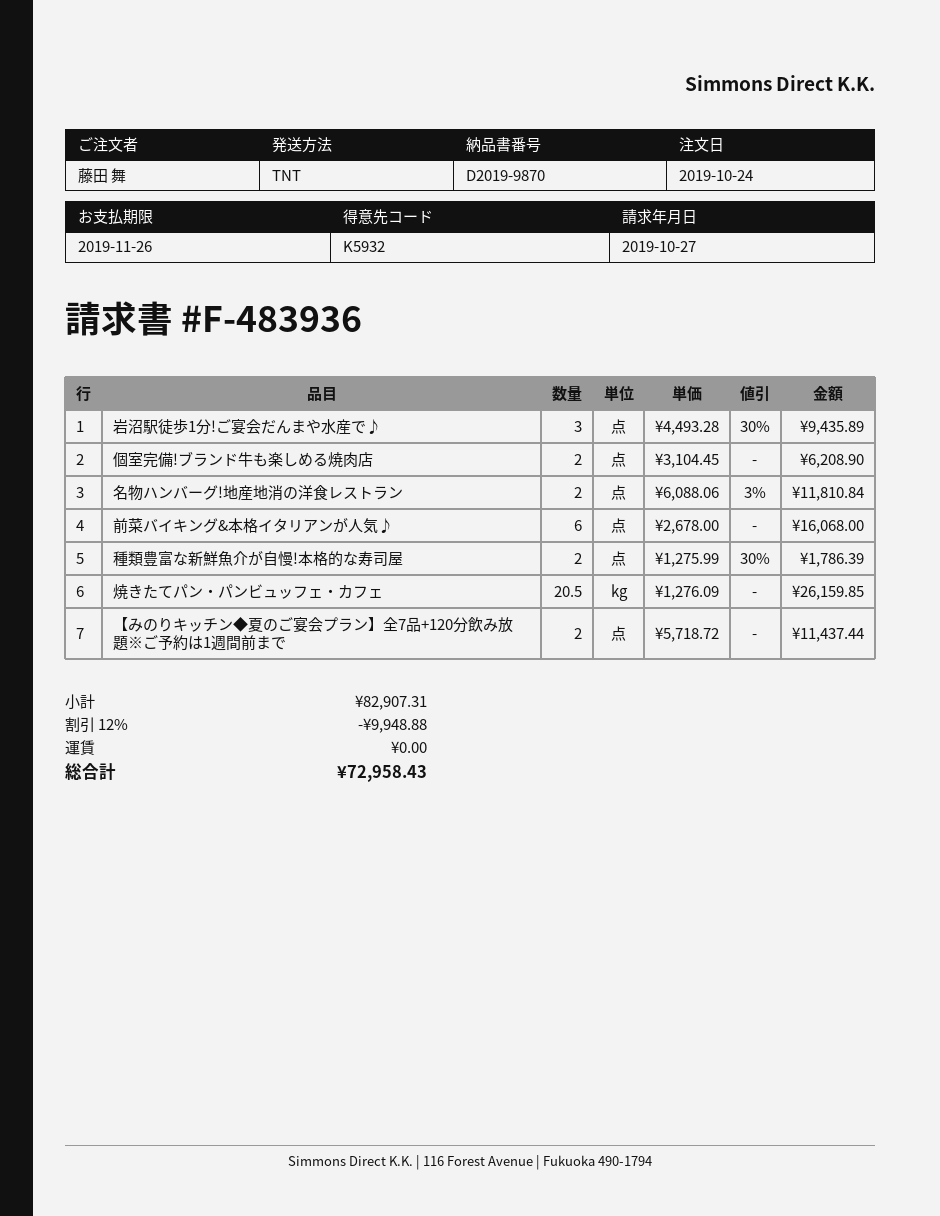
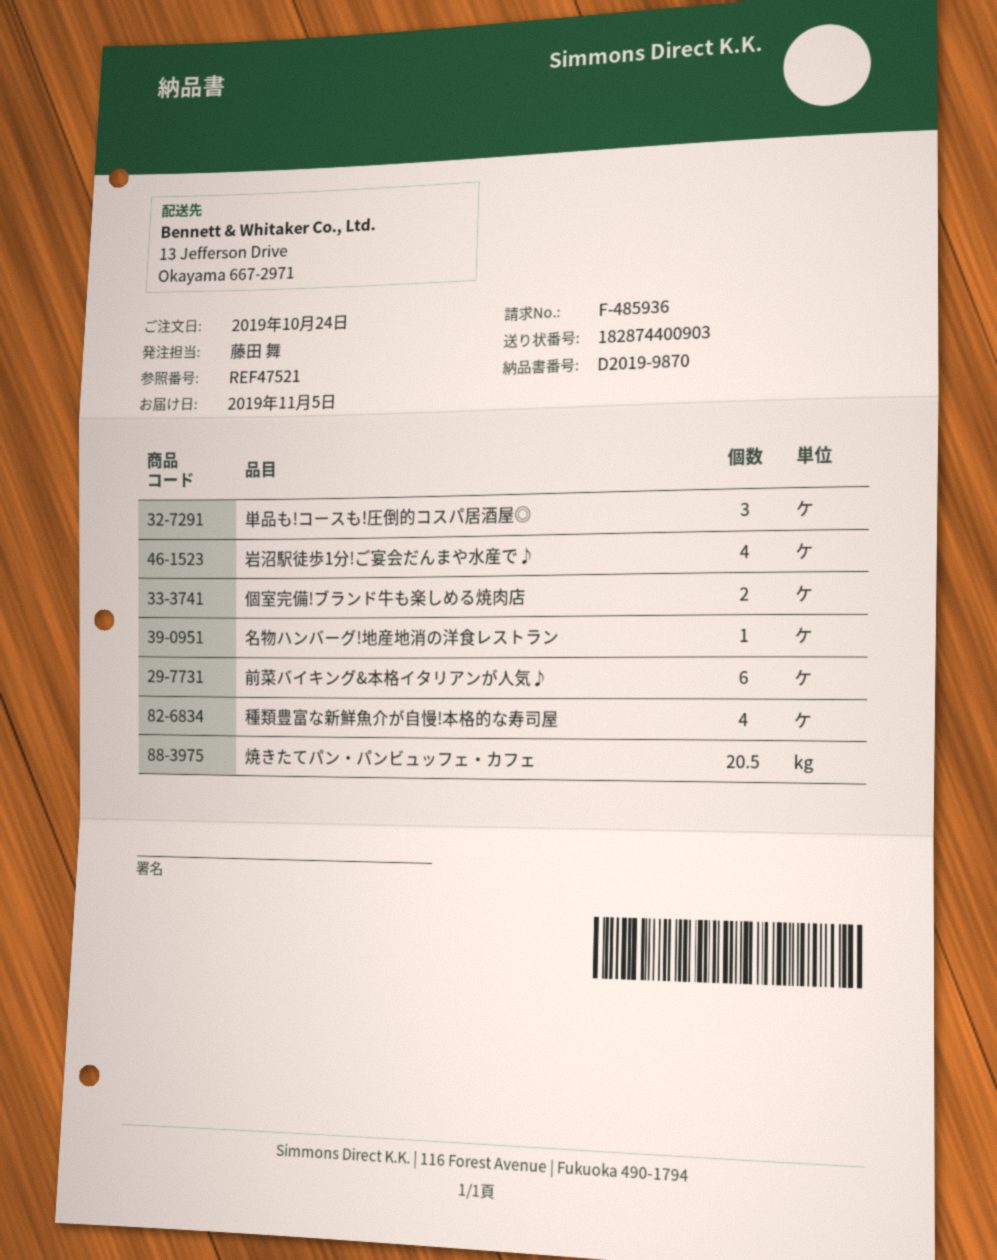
invoice number: F-483936 -> F-485936
岩沼駅徒歩1分!ご宴会だんまや水産で♪: 3 -> 4
名物ハンバーグ!地産地消の洋食レストラン: 2 -> 1
種類豊富な新鮮魚介が自慢!本格的な寿司屋: 2 -> 4
【みのりキッチン◆夏のご宴会プラン】全7品+120分飲み放題※ご予約は1週間前まで: 2 -> none
単品も!コースも!圧倒的コスパ居酒屋◎: none -> 3

